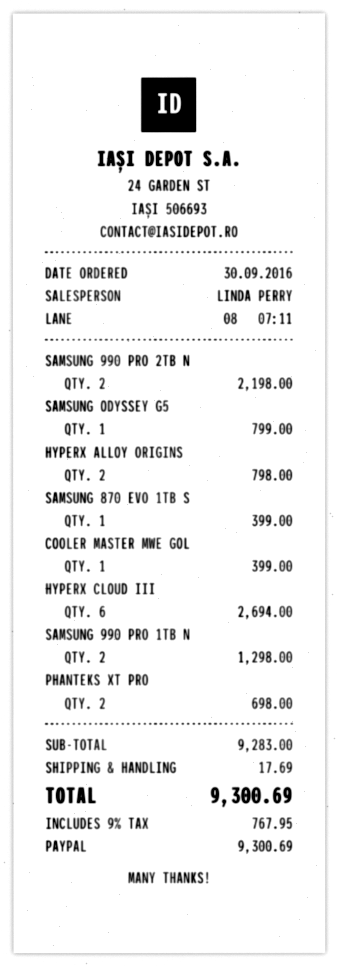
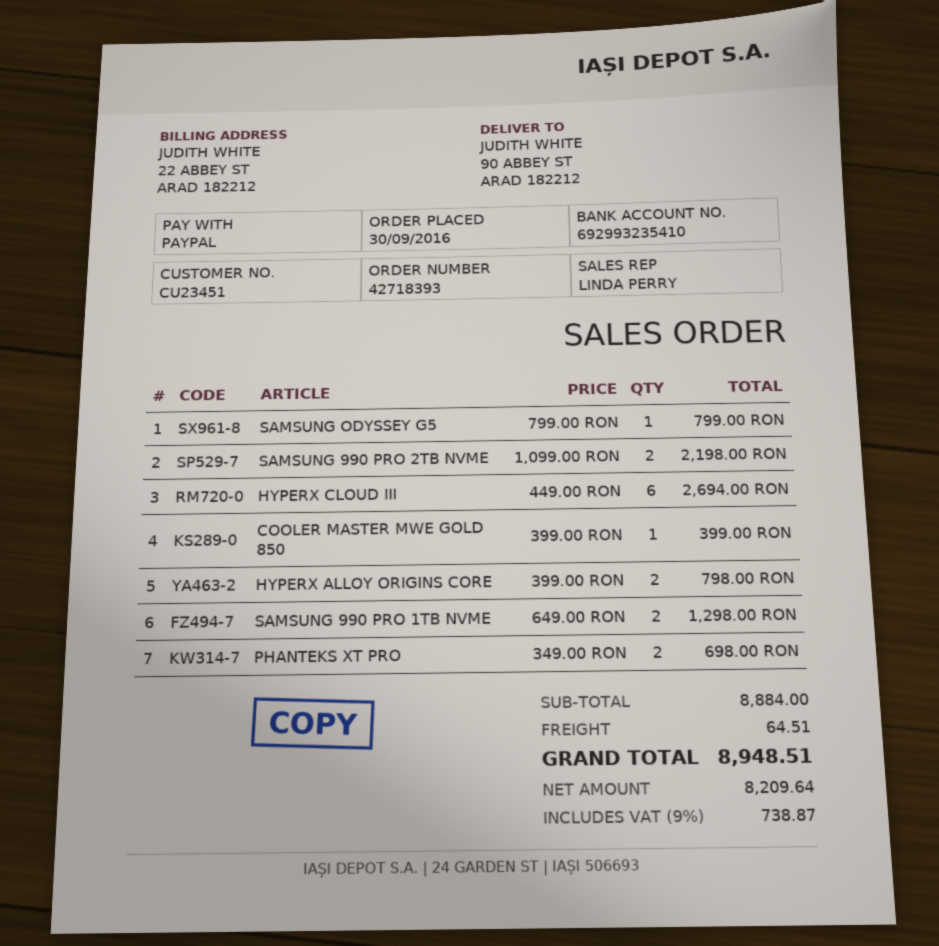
SAMSUNG 870 EVO 1TB S: 1 for 399.00 -> none
subtotal: 9283.00 -> 8884.00
shipping: 17.69 -> 64.51
tax: 9% = 767.95 -> 9% = 738.87
total: 9300.69 -> 8948.51

